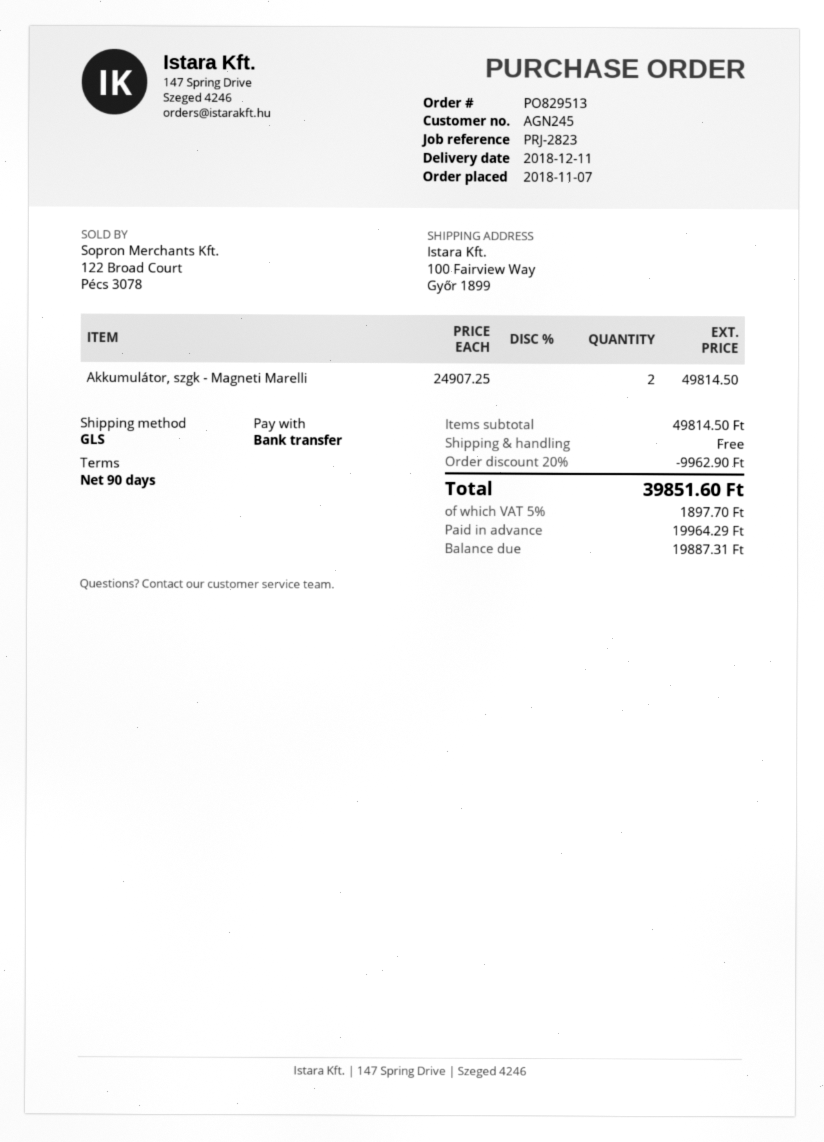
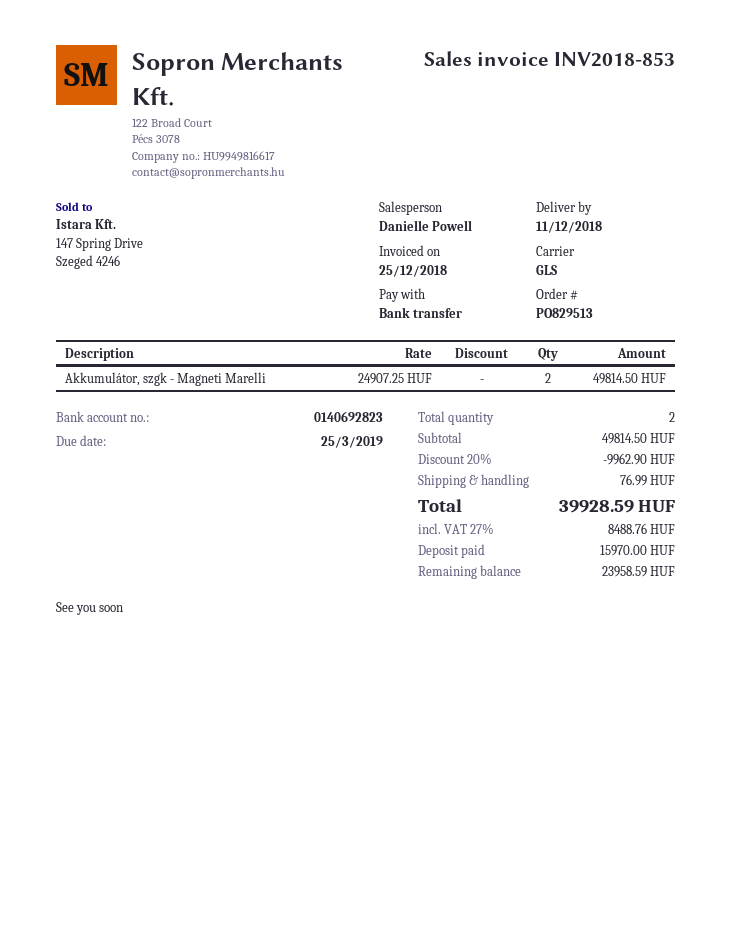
shipping: 0.00 -> 76.99
tax: 5% = 1897.70 -> 27% = 8488.76
total: 39851.60 -> 39928.59
deposit: 19964.29 -> 15970.00
balance: 19887.31 -> 23958.59

